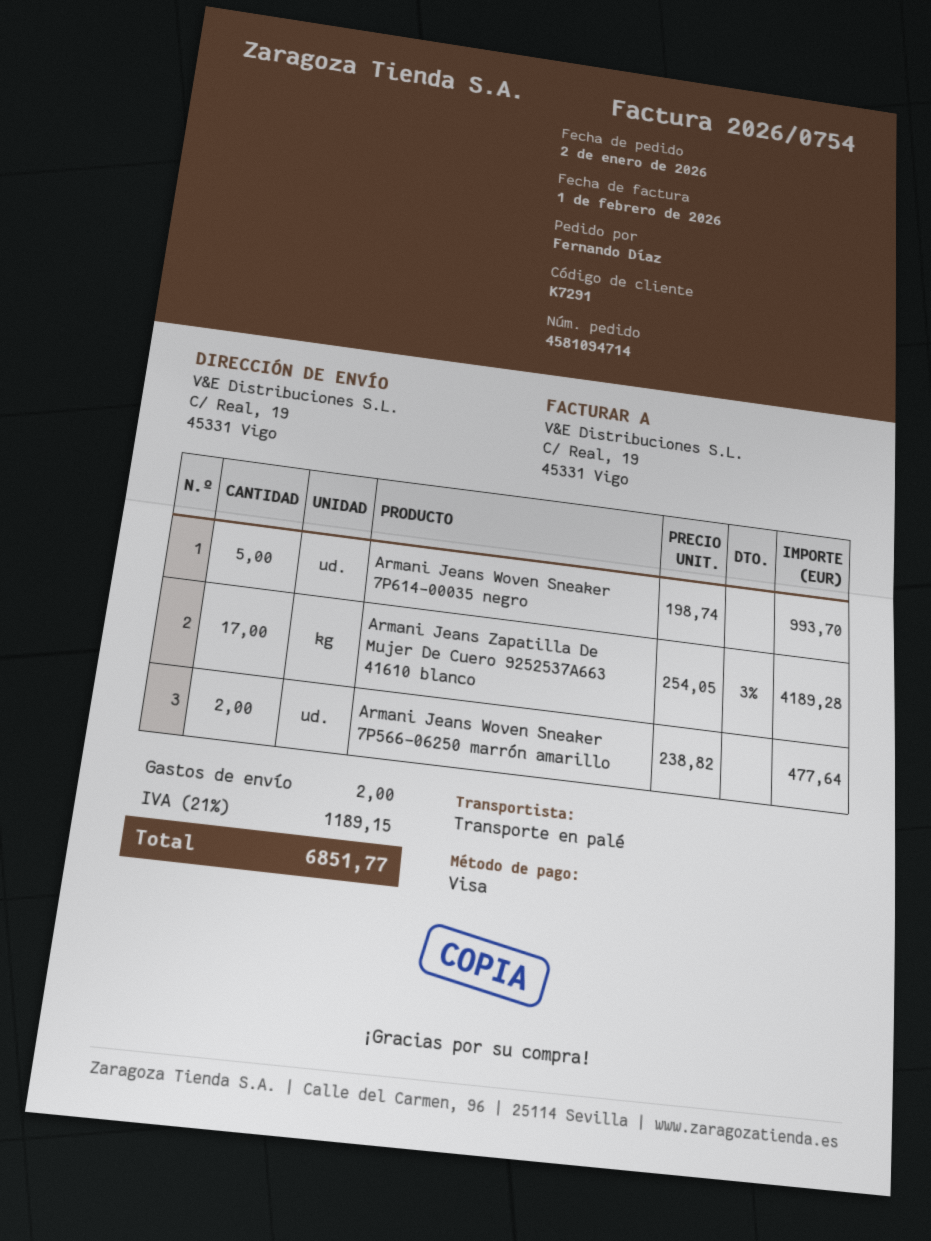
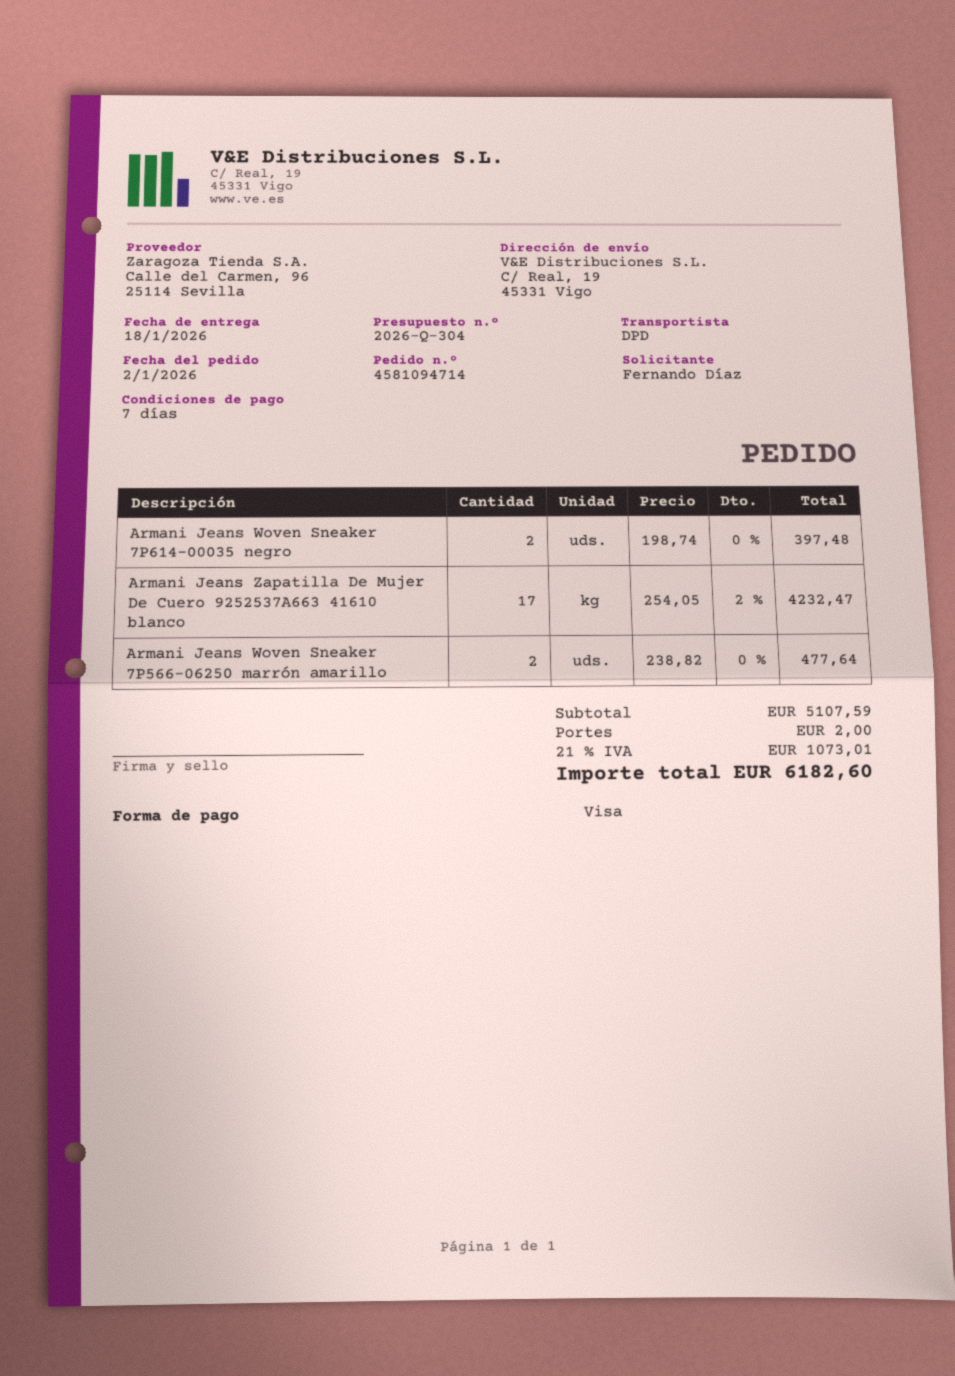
shipping method: pallet freight -> DPD
Armani Jeans Woven Sneaker 7P614-00035 negro: 5 x 198.74 = 993.70 -> 2 x 198.74 = 397.48
Armani Jeans Zapatilla De Mujer De Cuero 9252537A663 41610 blanco: 17 x 254.05 - 3% = 4189.28 -> 17 x 254.05 - 2% = 4232.47
tax: 21% = 1189.15 -> 21% = 1073.01
total: 6851.77 -> 6182.60

